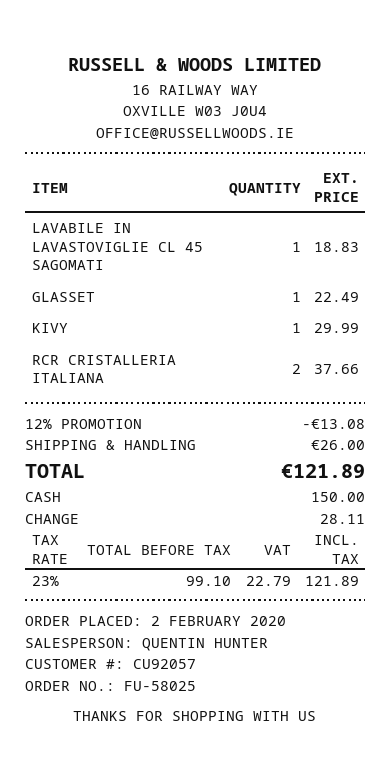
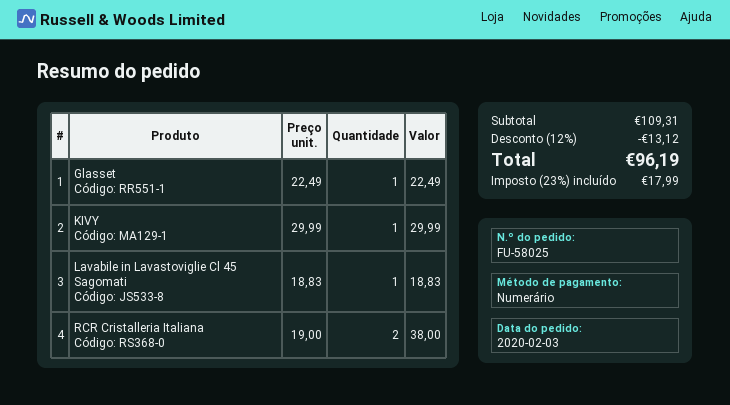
order date: 2020-02-02 -> 2020-02-03
RCR CRISTALLERIA ITALIANA: 2 for 37.66 -> 2 for 38.00
discount: 12% = 13.08 -> 12% = 13.12
shipping: 26.00 -> none
tax: 23% = 22.79 -> 23% = 17.99
total: 121.89 -> 96.19

